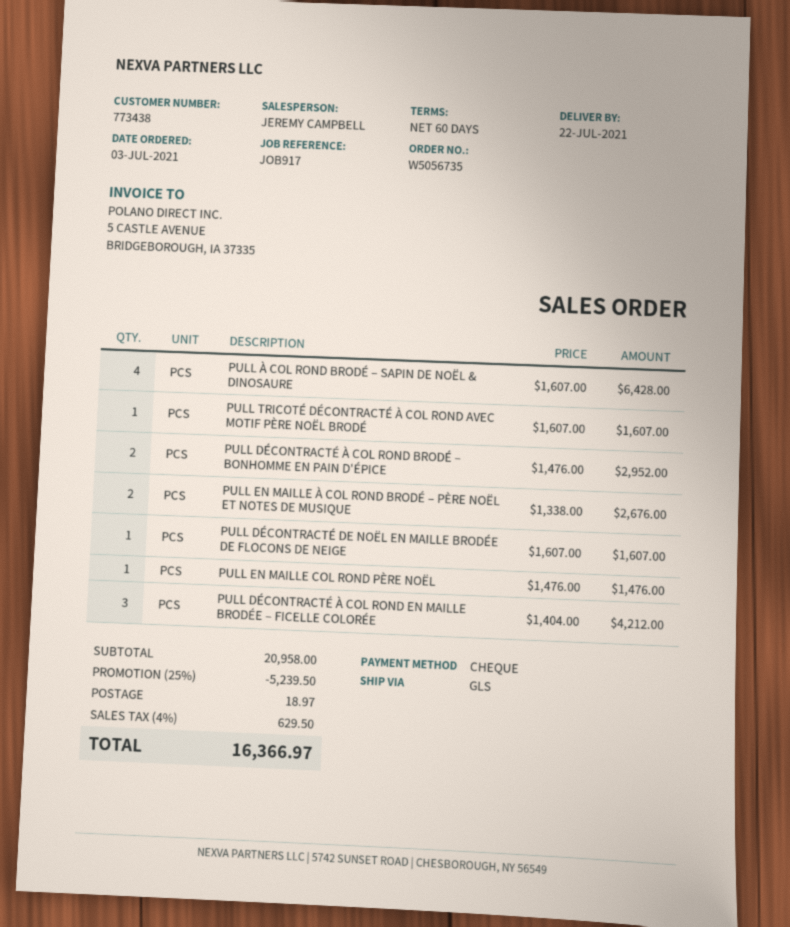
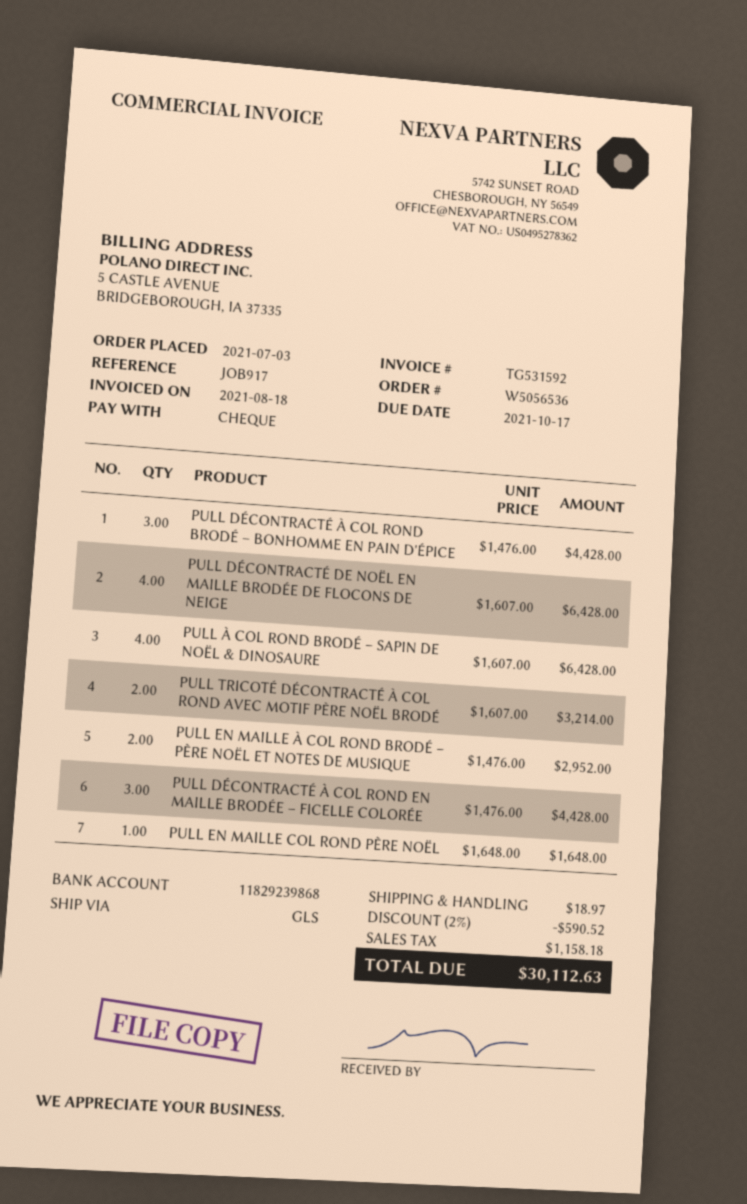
order number: W5056735 -> W5056536
PULL TRICOTÉ DÉCONTRACTÉ À COL ROND AVEC MOTIF PÈRE NOËL BRODÉ: 1 x 1607.00 = 1607.00 -> 2 x 1607.00 = 3214.00
PULL DÉCONTRACTÉ À COL ROND BRODÉ – BONHOMME EN PAIN D'ÉPICE: 2 x 1476.00 = 2952.00 -> 3 x 1476.00 = 4428.00
PULL EN MAILLE À COL ROND BRODÉ – PÈRE NOËL ET NOTES DE MUSIQUE: 2 x 1338.00 = 2676.00 -> 2 x 1476.00 = 2952.00
PULL DÉCONTRACTÉ DE NOËL EN MAILLE BRODÉE DE FLOCONS DE NEIGE: 1 x 1607.00 = 1607.00 -> 4 x 1607.00 = 6428.00
PULL EN MAILLE COL ROND PÈRE NOËL: 1 x 1476.00 = 1476.00 -> 1 x 1648.00 = 1648.00
PULL DÉCONTRACTÉ À COL ROND EN MAILLE BRODÉE – FICELLE COLORÉE: 3 x 1404.00 = 4212.00 -> 3 x 1476.00 = 4428.00
discount: 25% = 5239.50 -> 2% = 590.52
tax: 629.50 -> 1158.18
total: 16366.97 -> 30112.63

